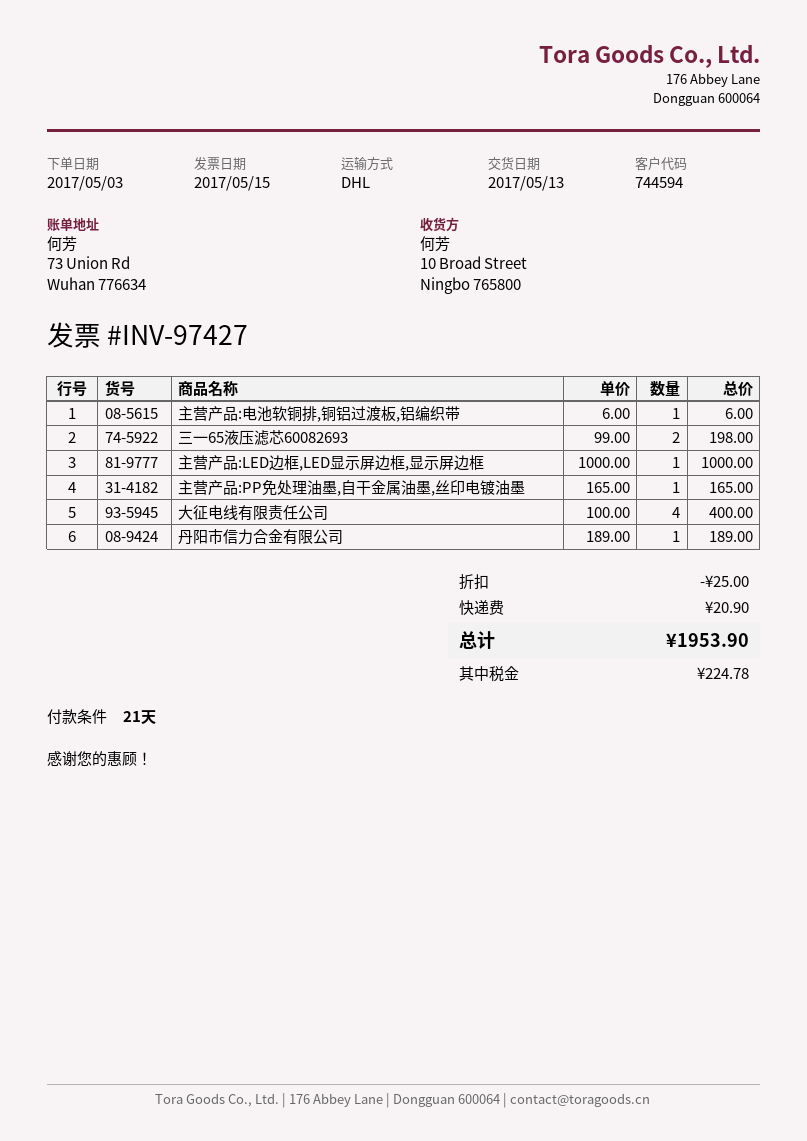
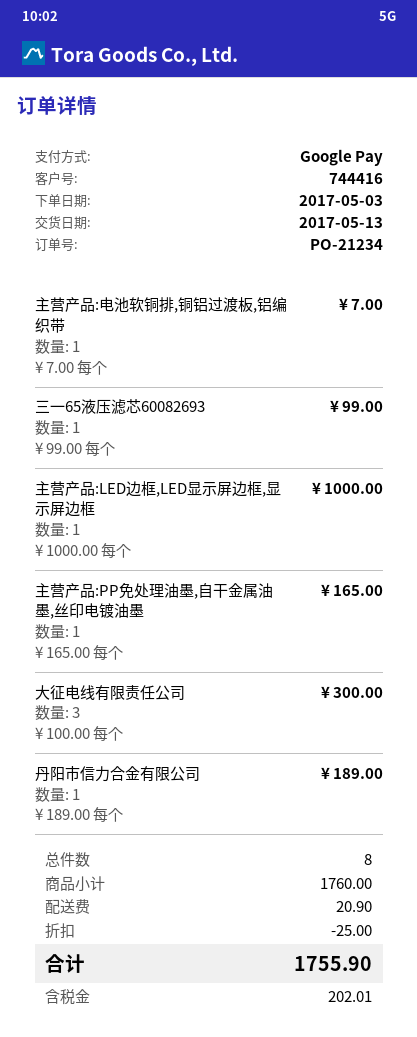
customer number: 744594 -> 744416
主营产品:电池软铜排,铜铝过渡板,铝编织带: 1 x 6.00 = 6.00 -> 1 x 7.00 = 7.00
三一65液压滤芯60082693: 2 x 99.00 = 198.00 -> 1 x 99.00 = 99.00
大征电线有限责任公司: 4 x 100.00 = 400.00 -> 3 x 100.00 = 300.00
tax: 224.78 -> 202.01
total: 1953.90 -> 1755.90

